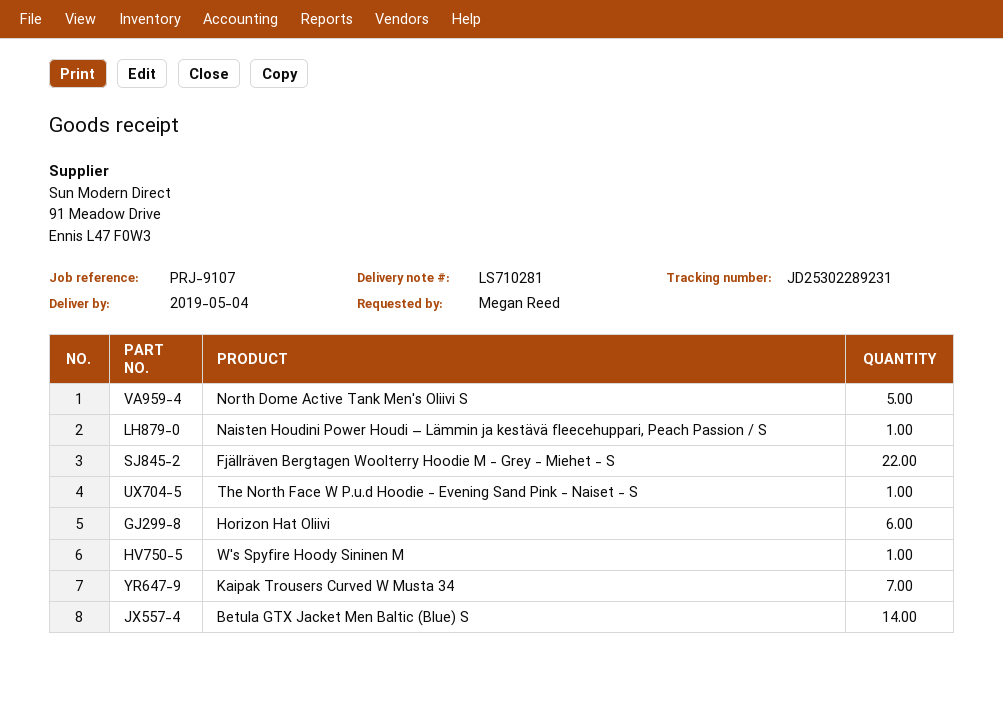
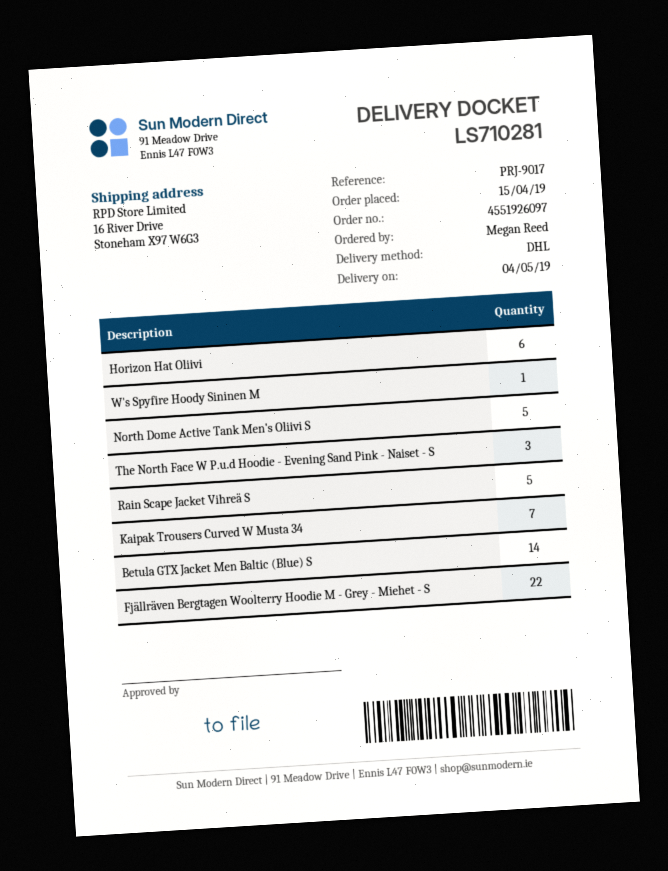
reference: PRJ-9107 -> PRJ-9017
Naisten Houdini Power Houdi – Lämmin ja kestävä fleecehuppari, Peach Passion / S: 1 -> none
The North Face W P.u.d Hoodie - Evening Sand Pink - Naiset - S: 1 -> 3
Rain Scape Jacket Vihreä S: none -> 5

